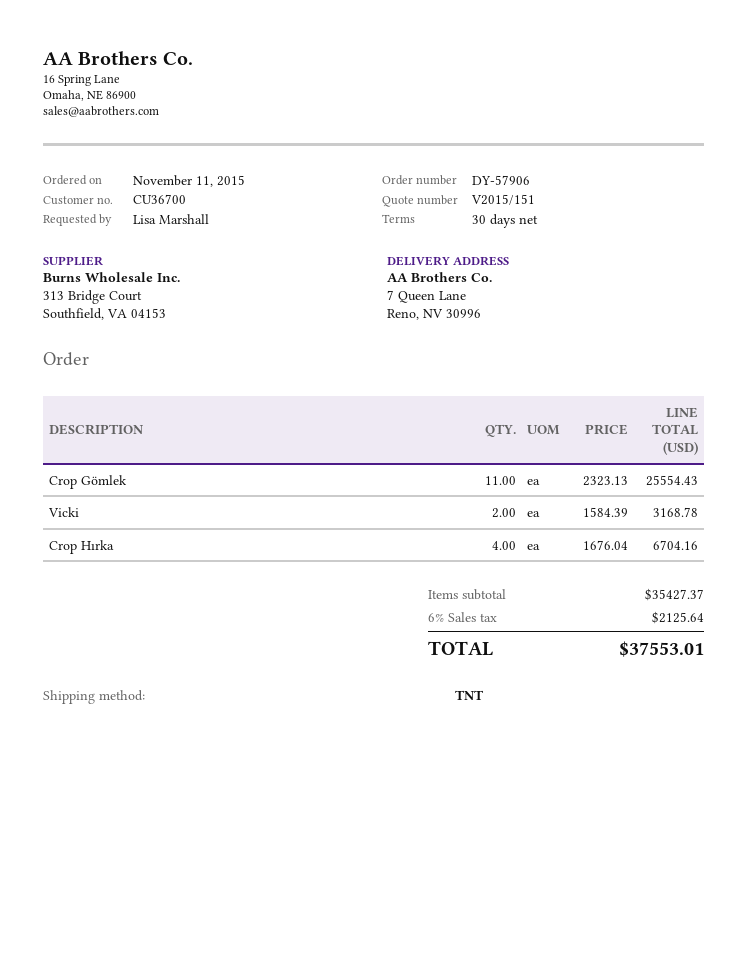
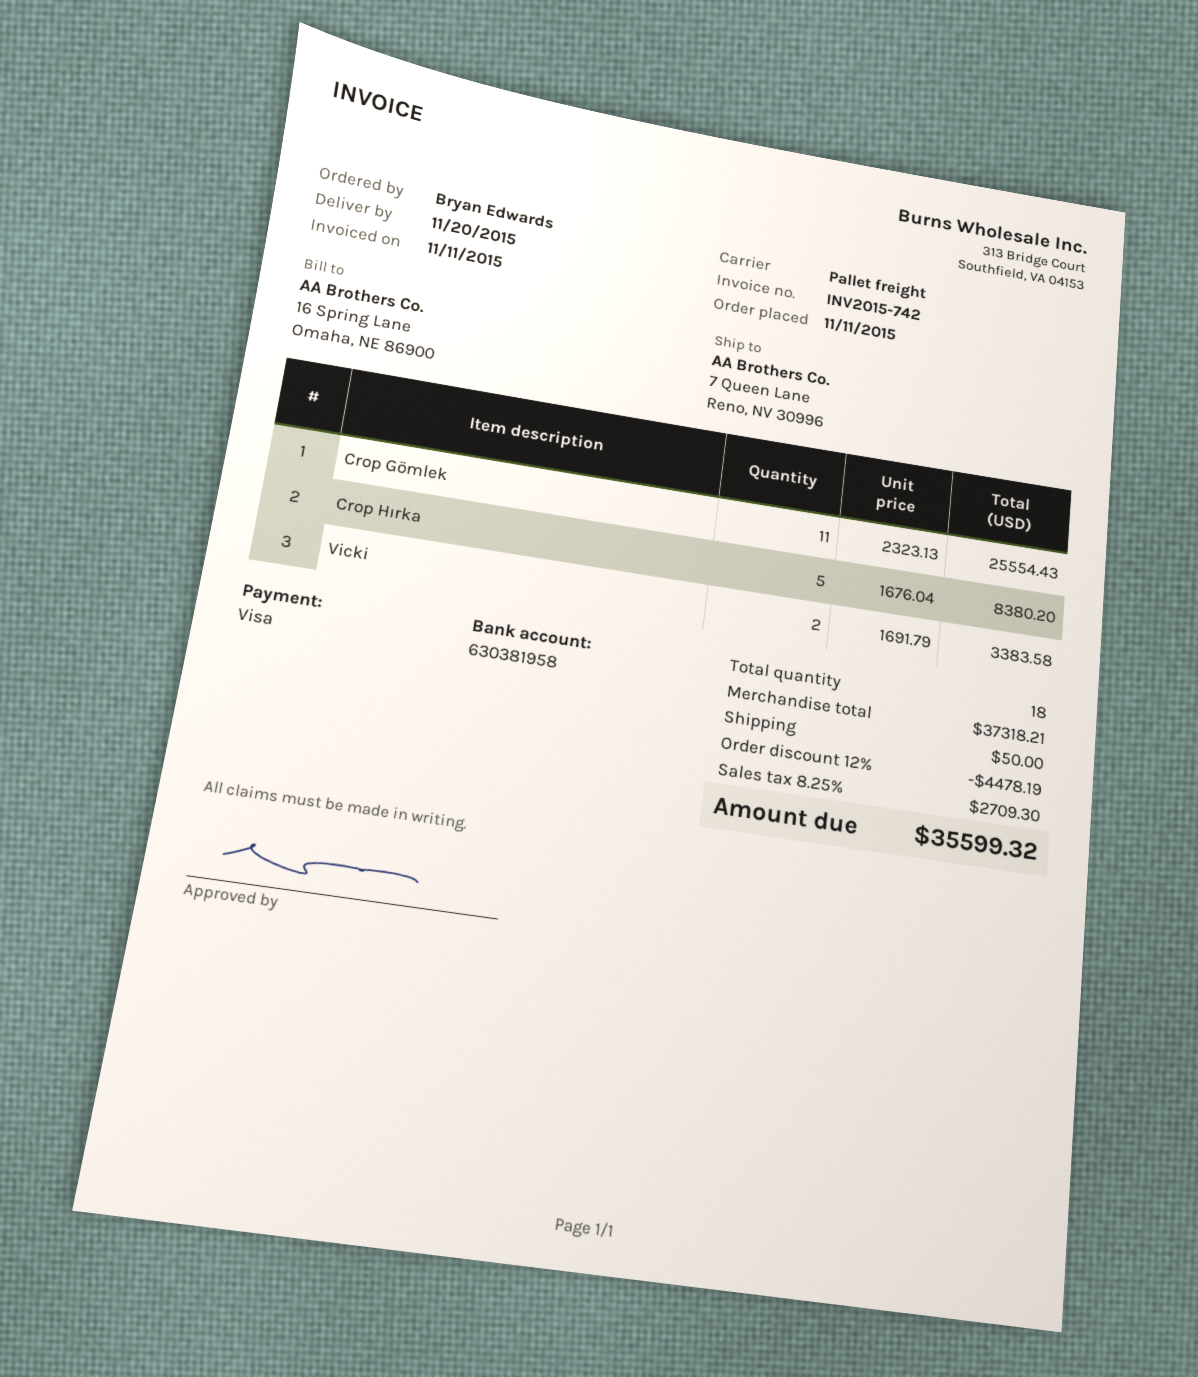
ordered by: Lisa Marshall -> Bryan Edwards
shipping method: TNT -> pallet freight
Vicki: 2 x 1584.39 = 3168.78 -> 2 x 1691.79 = 3383.58
Crop Hırka: 4 x 1676.04 = 6704.16 -> 5 x 1676.04 = 8380.20
subtotal: 35427.37 -> 37318.21
discount: none -> 12% = 4478.19
shipping: none -> 50.00
tax: 6% = 2125.64 -> 8.25% = 2709.30
total: 37553.01 -> 35599.32

